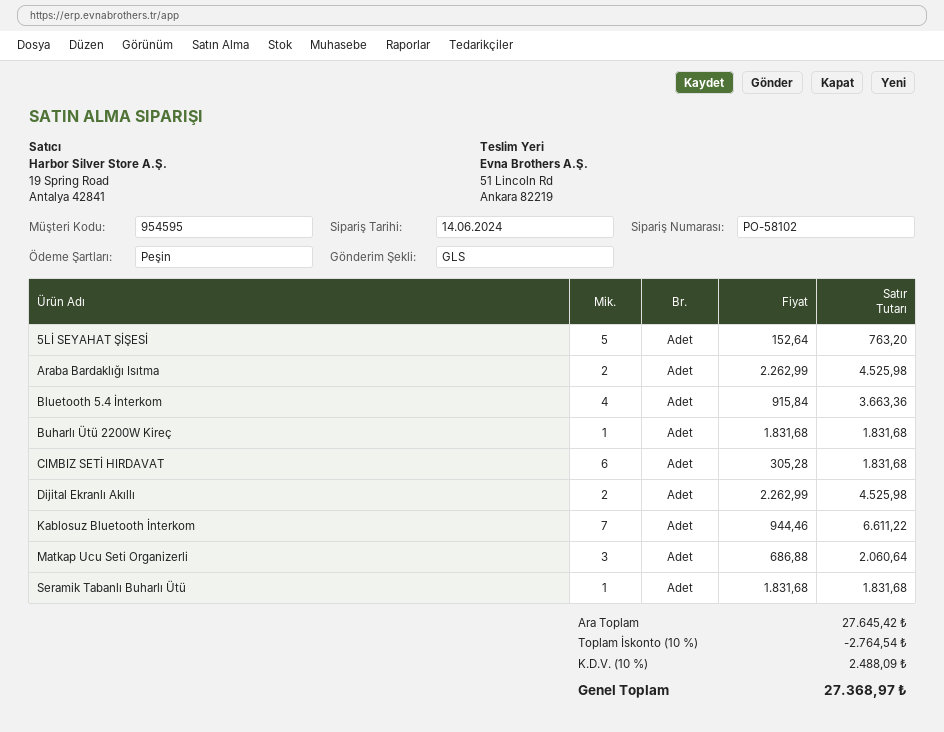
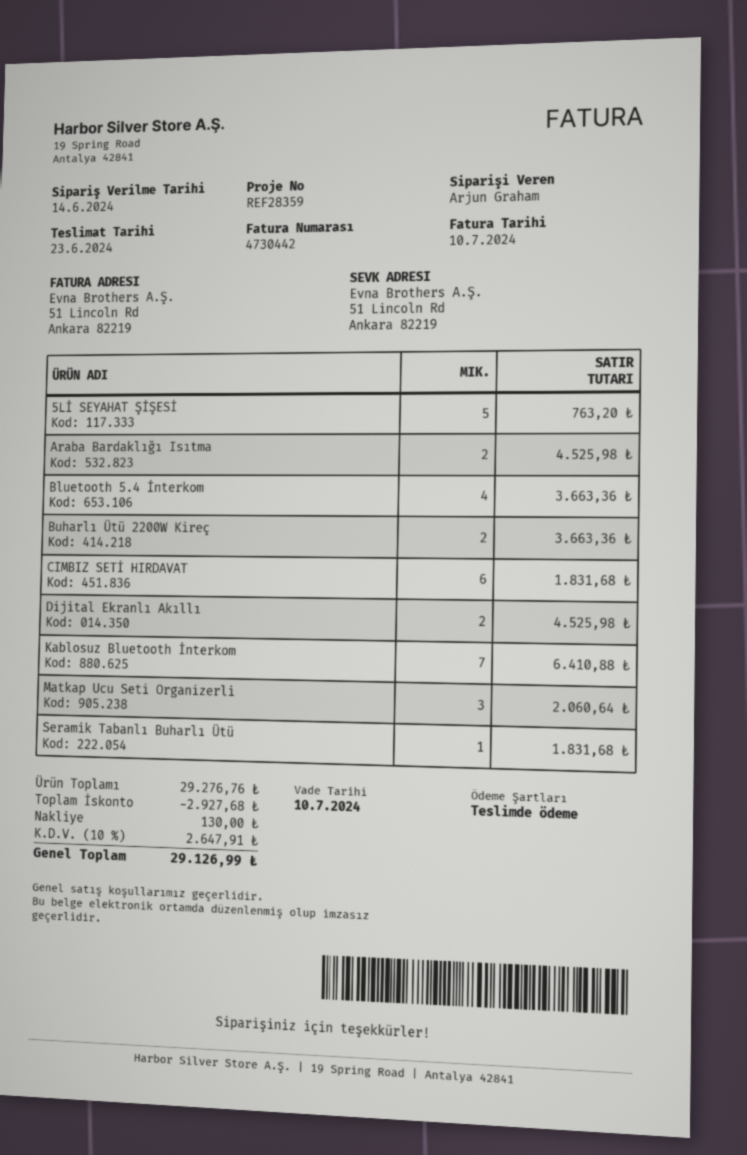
Buharlı Ütü 2200W Kireç: 1 for 1831.68 -> 2 for 3663.36
Kablosuz Bluetooth İnterkom: 7 for 6611.22 -> 7 for 6410.88
subtotal: 27645.42 -> 29276.76
discount: 2764.54 -> 2927.68
shipping: none -> 130.00
tax: 10% = 2488.09 -> 10% = 2647.91
total: 27368.97 -> 29126.99

